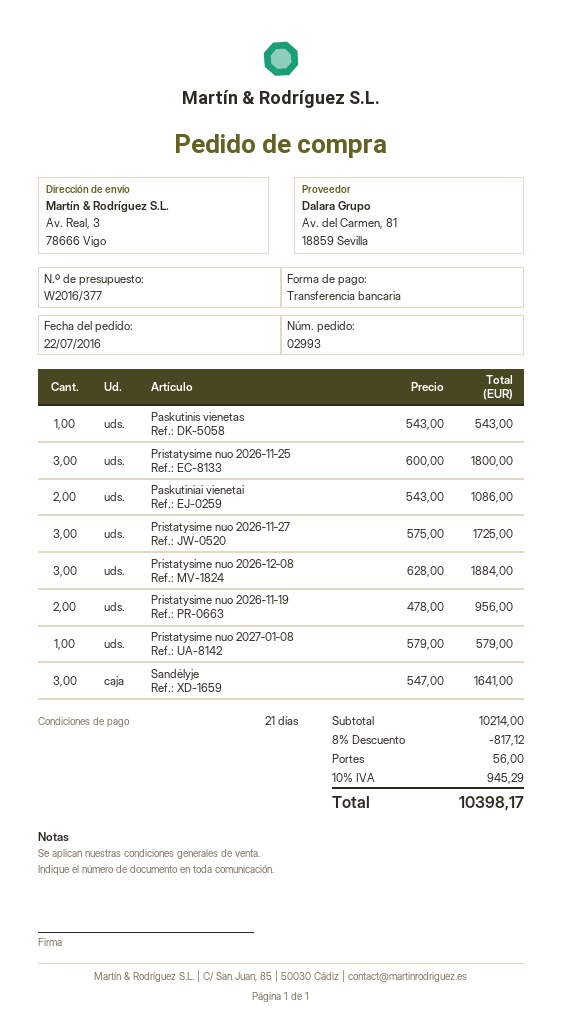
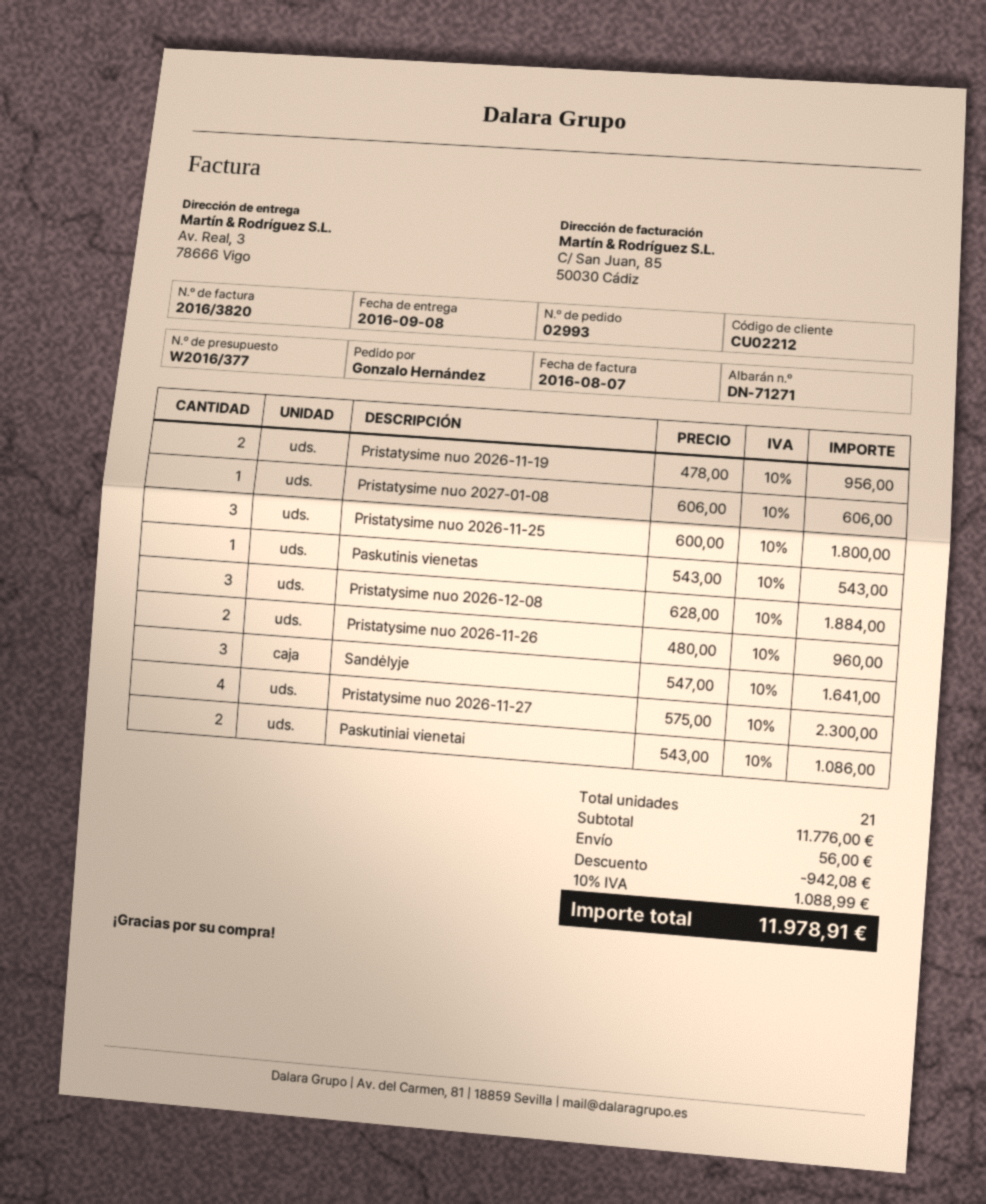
Pristatysime nuo 2026‑11‑27: 3 x 575.00 = 1725.00 -> 4 x 575.00 = 2300.00
Pristatysime nuo 2027‑01‑08: 1 x 579.00 = 579.00 -> 1 x 606.00 = 606.00
Pristatysime nuo 2026‑11‑26: none -> 2 x 480.00 = 960.00
subtotal: 10214.00 -> 11776.00
discount: 817.12 -> 942.08
tax: 10% = 945.29 -> 10% = 1088.99
total: 10398.17 -> 11978.91

